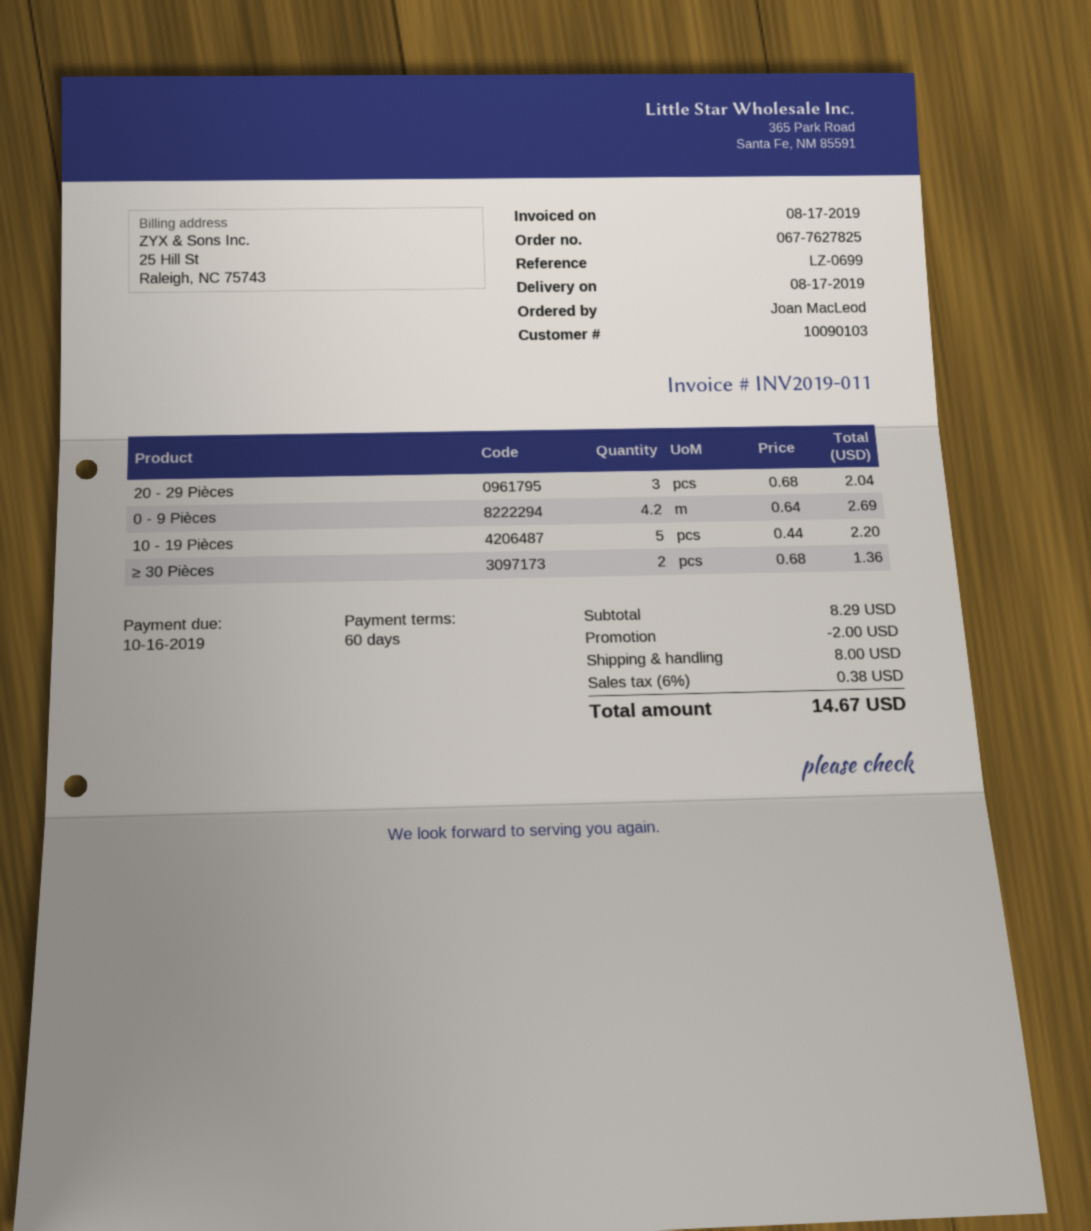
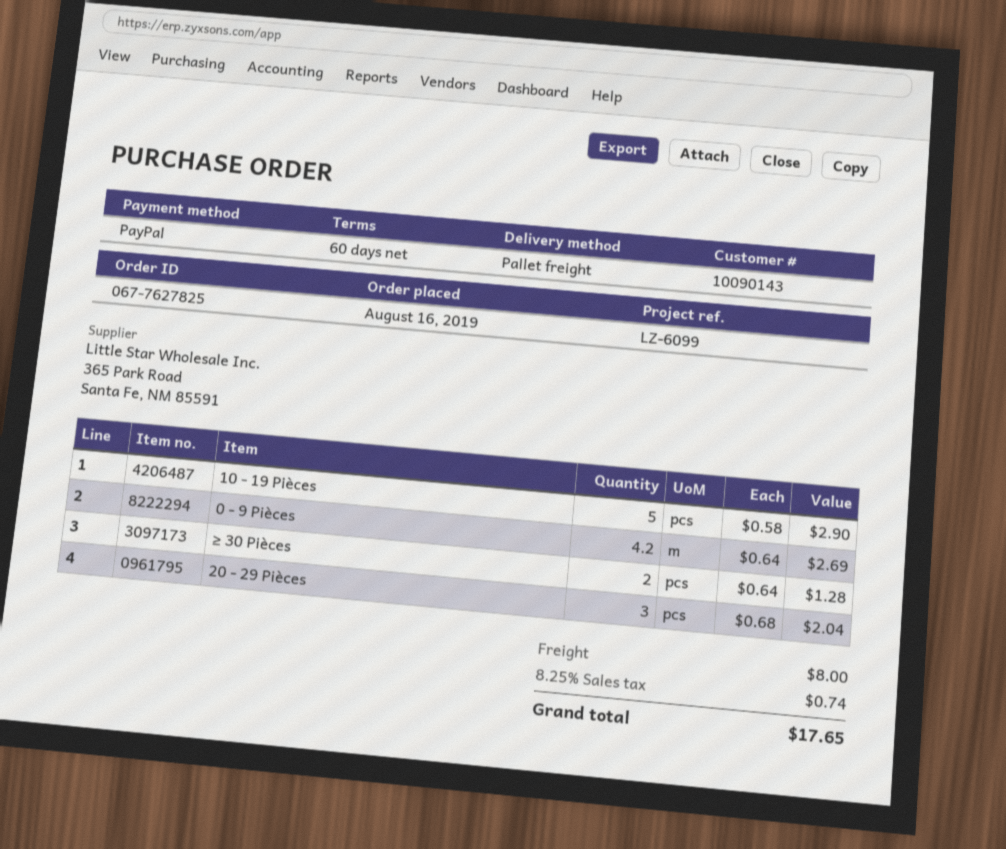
customer number: 10090103 -> 10090143
reference: LZ-0699 -> LZ-6099
10 - 19 Pièces: 5 x 0.44 = 2.20 -> 5 x 0.58 = 2.90
≥ 30 Pièces: 2 x 0.68 = 1.36 -> 2 x 0.64 = 1.28
discount: 2.00 -> none
tax: 6% = 0.38 -> 8.25% = 0.74
total: 14.67 -> 17.65

